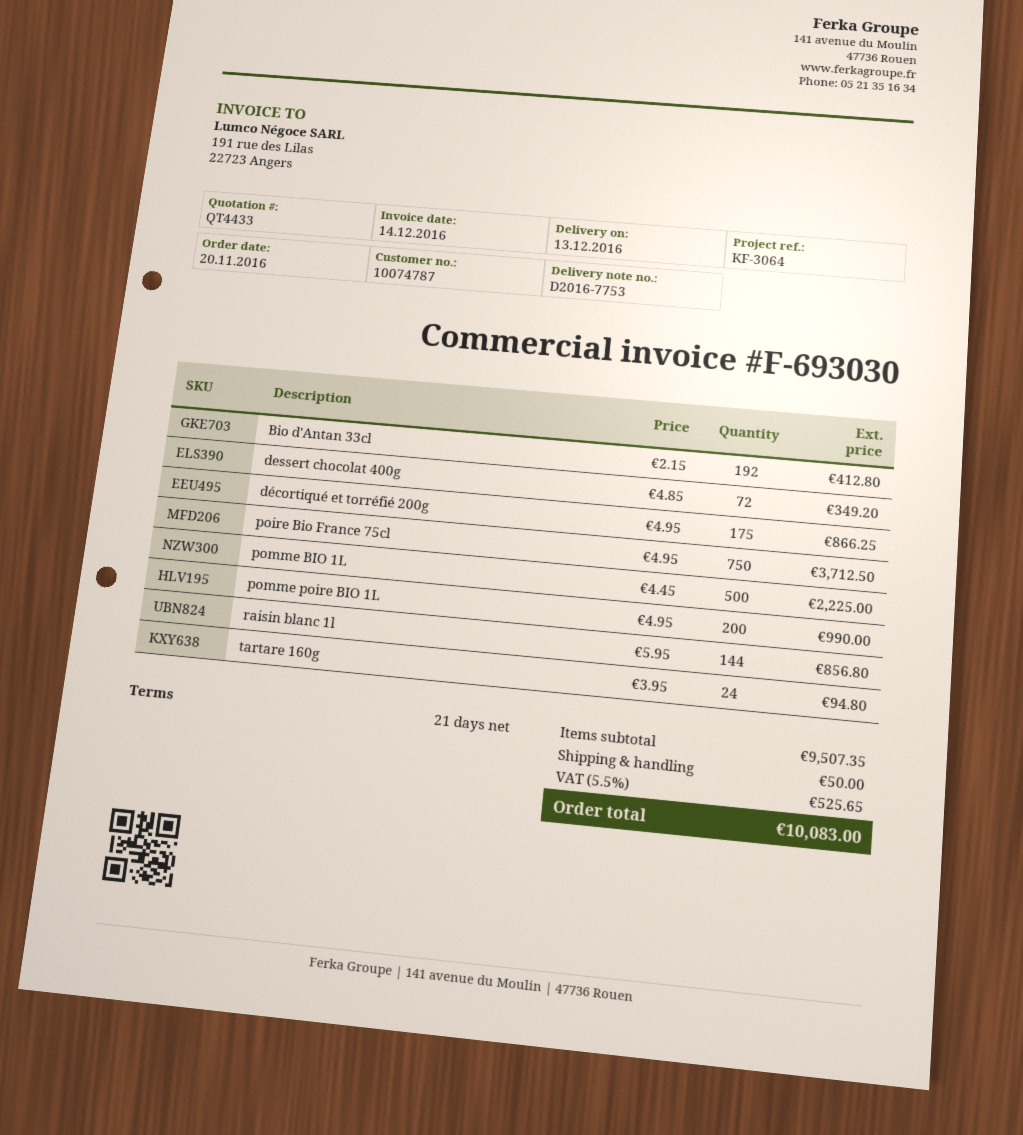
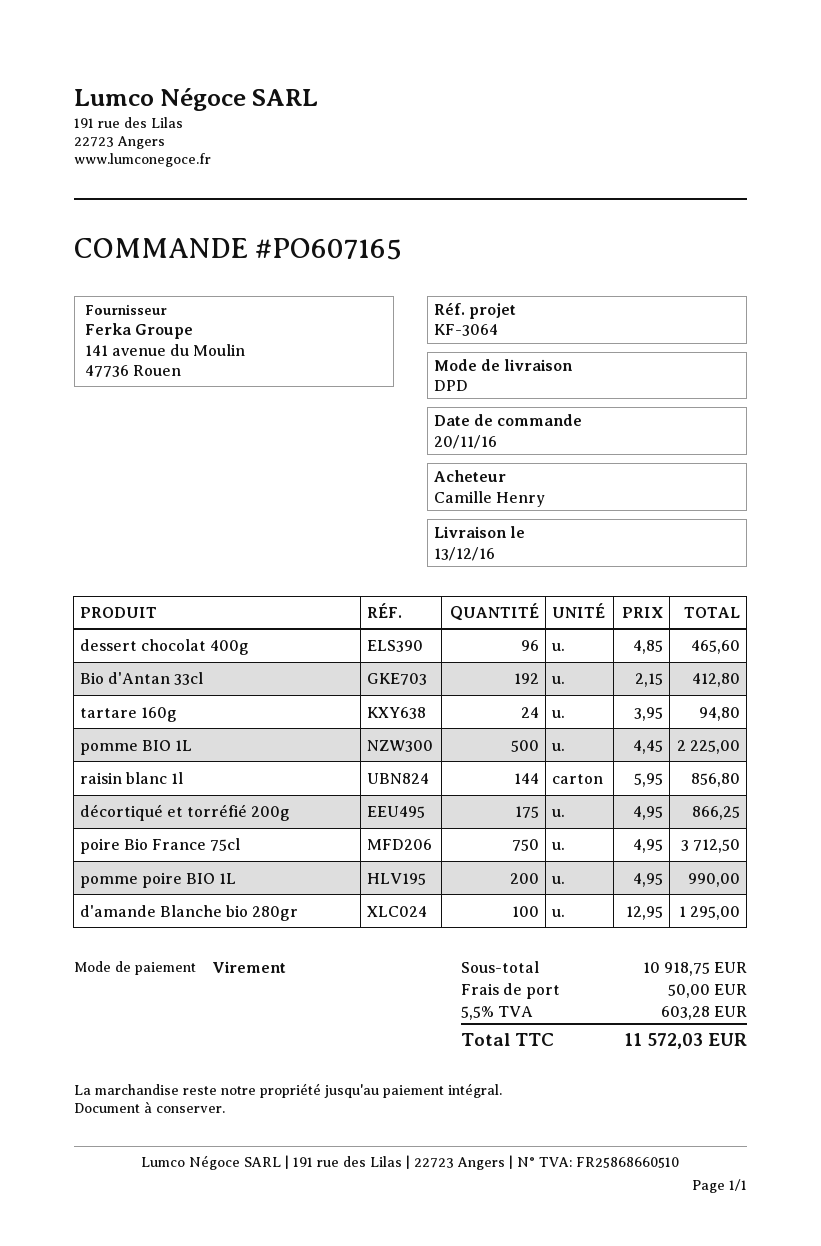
dessert chocolat 400g: 72 x 4.85 = 349.20 -> 96 x 4.85 = 465.60
d'amande Blanche bio 280gr: none -> 100 x 12.95 = 1295.00
subtotal: 9507.35 -> 10918.75
tax: 5.5% = 525.65 -> 5.5% = 603.28
total: 10083.00 -> 11572.03

